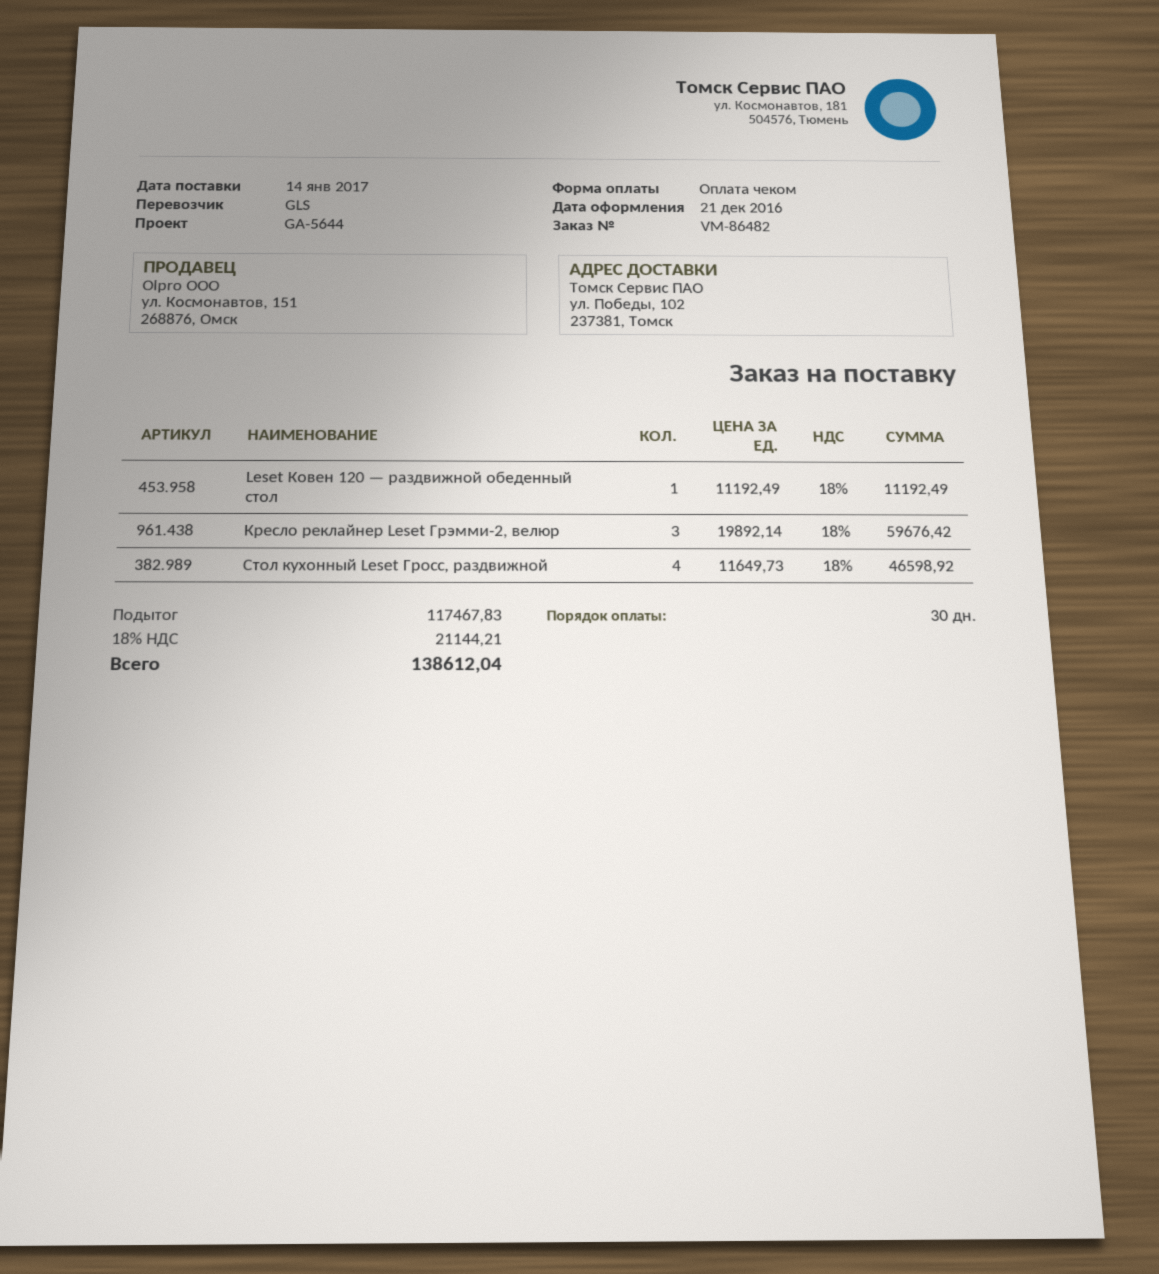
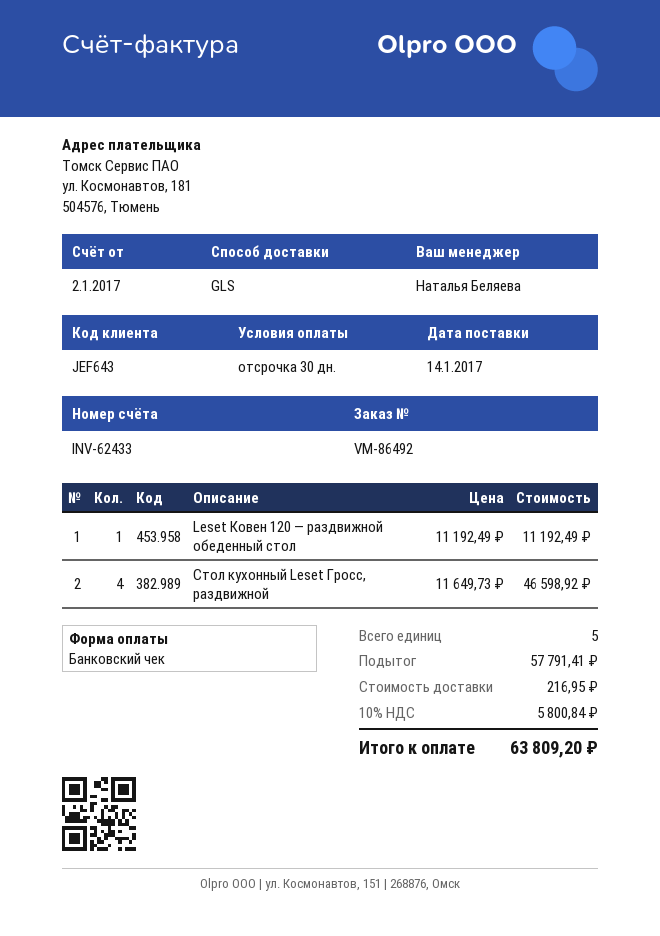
order number: VM-86482 -> VM-86492
Кресло реклайнер Leset Грэмми-2, велюр: 3 x 19892.14 = 59676.42 -> none
subtotal: 117467.83 -> 57791.41
shipping: none -> 216.95
tax: 18% = 21144.21 -> 10% = 5800.84
total: 138612.04 -> 63809.20

